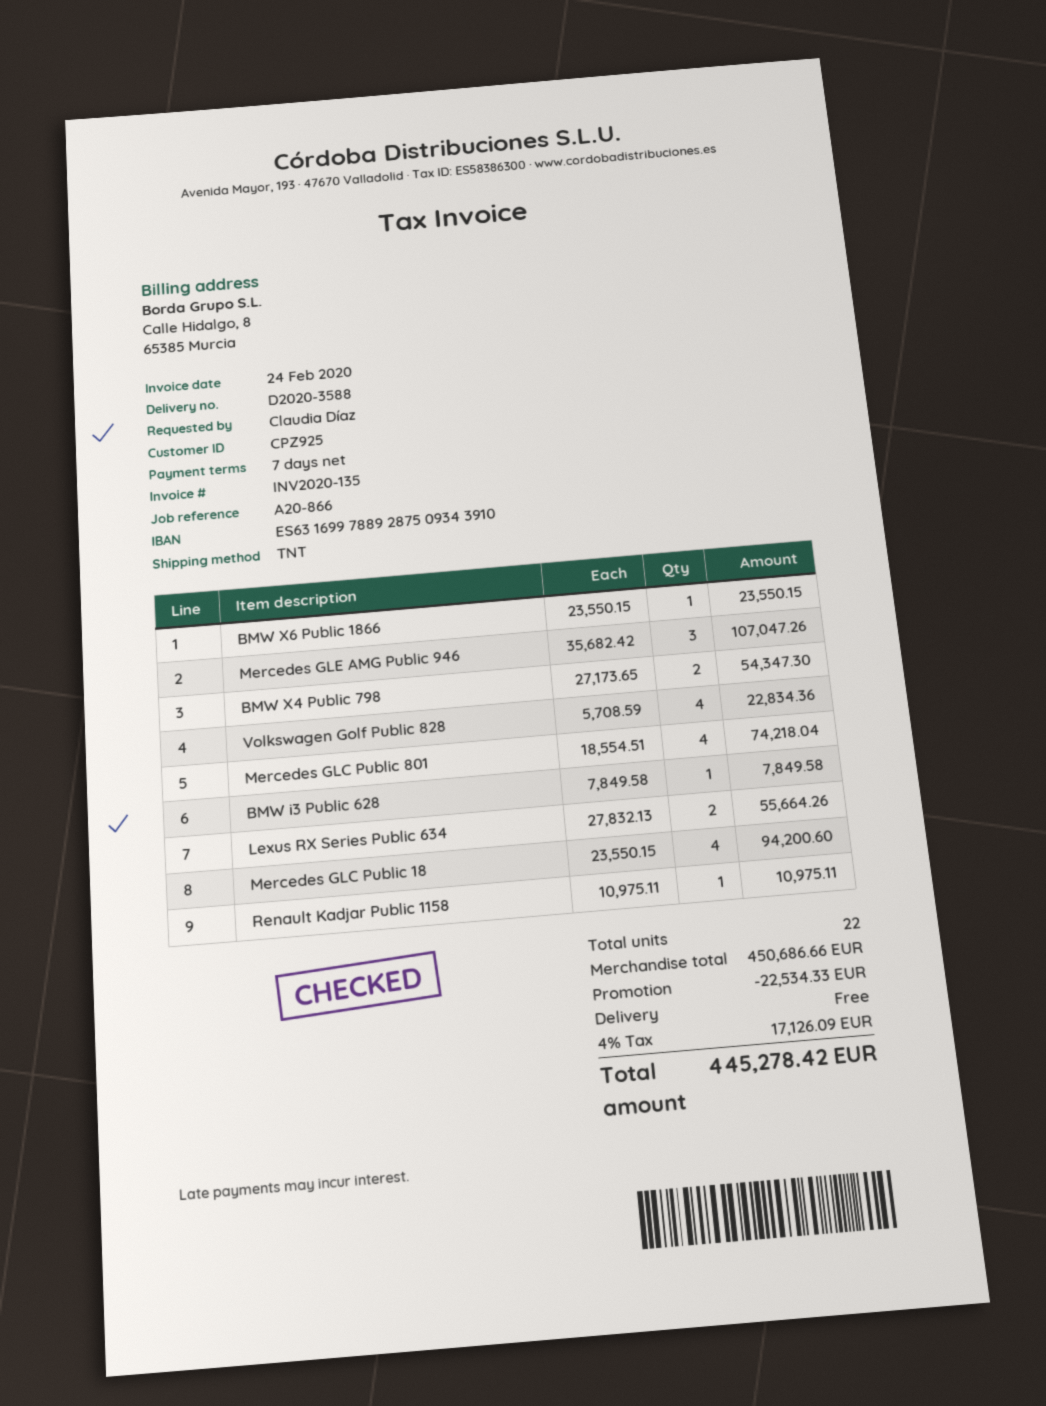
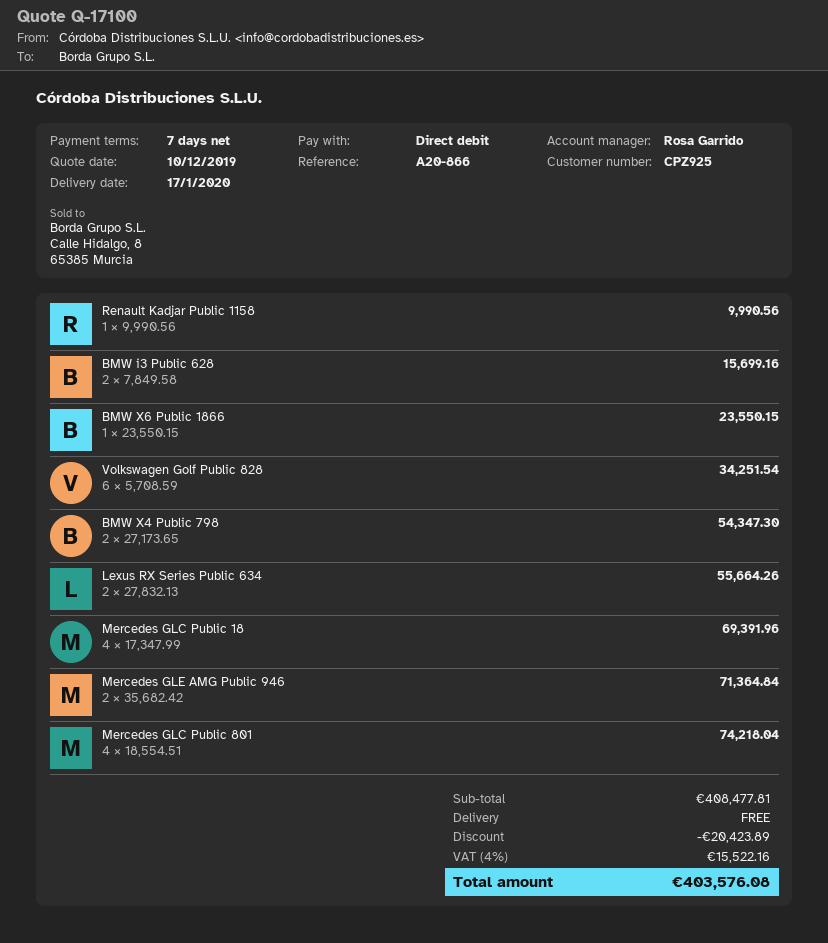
Mercedes GLE AMG Public 946: 3 x 35682.42 = 107047.26 -> 2 x 35682.42 = 71364.84
Volkswagen Golf Public 828: 4 x 5708.59 = 22834.36 -> 6 x 5708.59 = 34251.54
BMW i3 Public 628: 1 x 7849.58 = 7849.58 -> 2 x 7849.58 = 15699.16
Mercedes GLC Public 18: 4 x 23550.15 = 94200.60 -> 4 x 17347.99 = 69391.96
Renault Kadjar Public 1158: 1 x 10975.11 = 10975.11 -> 1 x 9990.56 = 9990.56
subtotal: 450686.66 -> 408477.81
discount: 22534.33 -> 20423.89
tax: 4% = 17126.09 -> 4% = 15522.16
total: 445278.42 -> 403576.08

